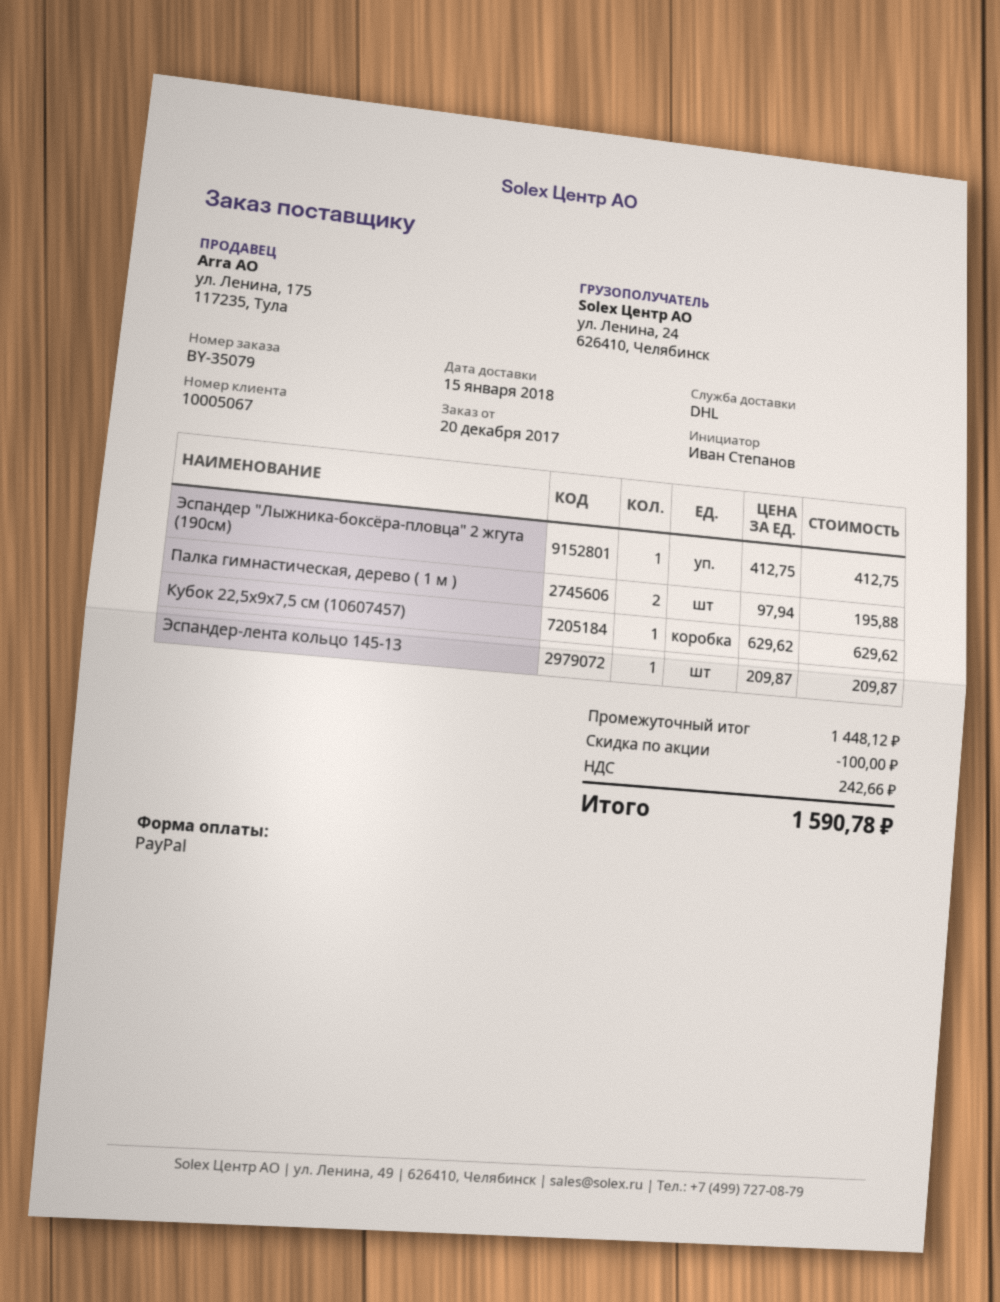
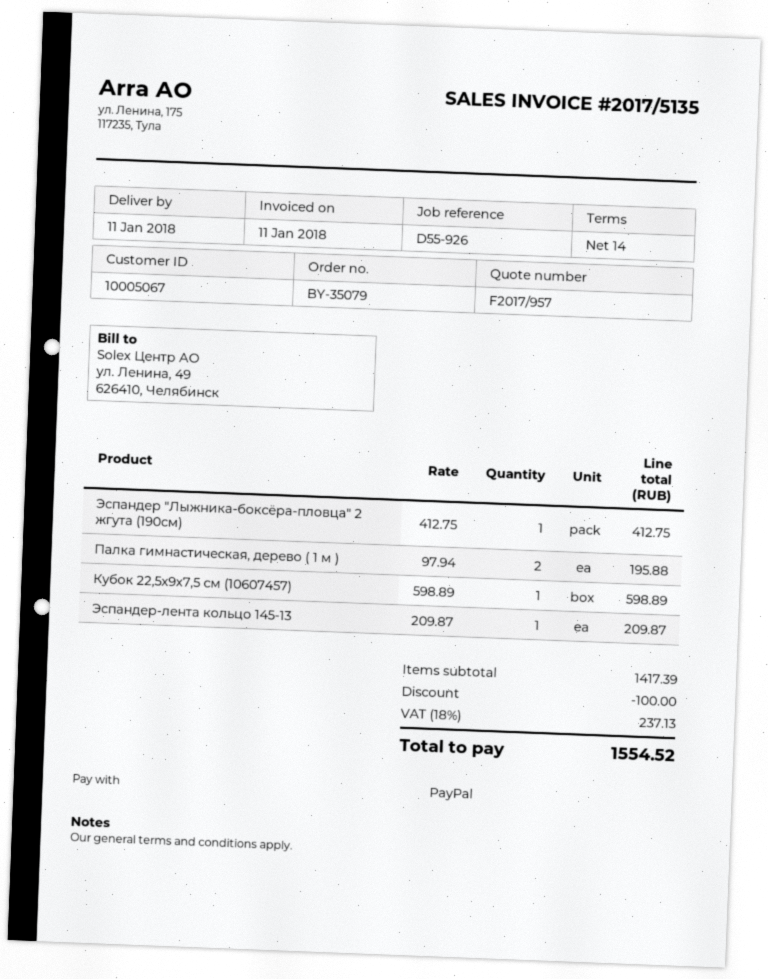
delivery date: 2018-01-15 -> 2018-01-11
Кубок 22,5х9х7,5 см (10607457): 1 x 629.62 = 629.62 -> 1 x 598.89 = 598.89
subtotal: 1448.12 -> 1417.39
tax: 242.66 -> 237.13
total: 1590.78 -> 1554.52

